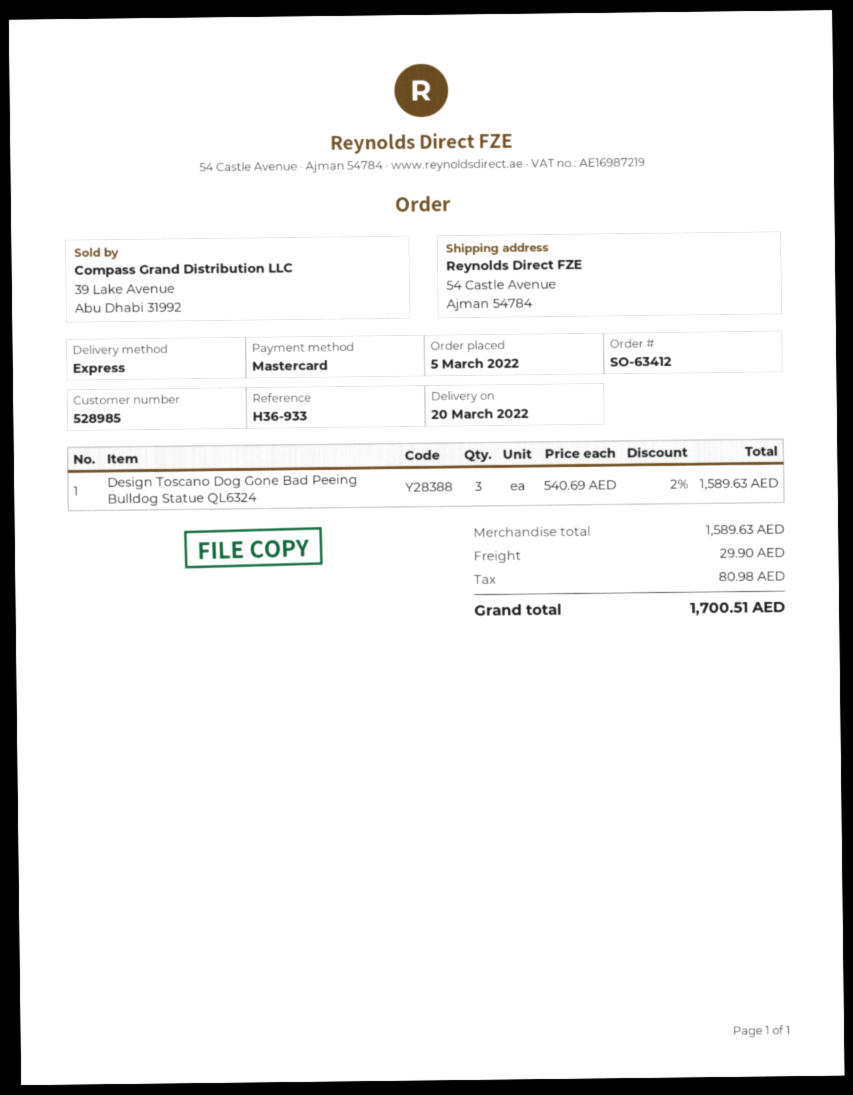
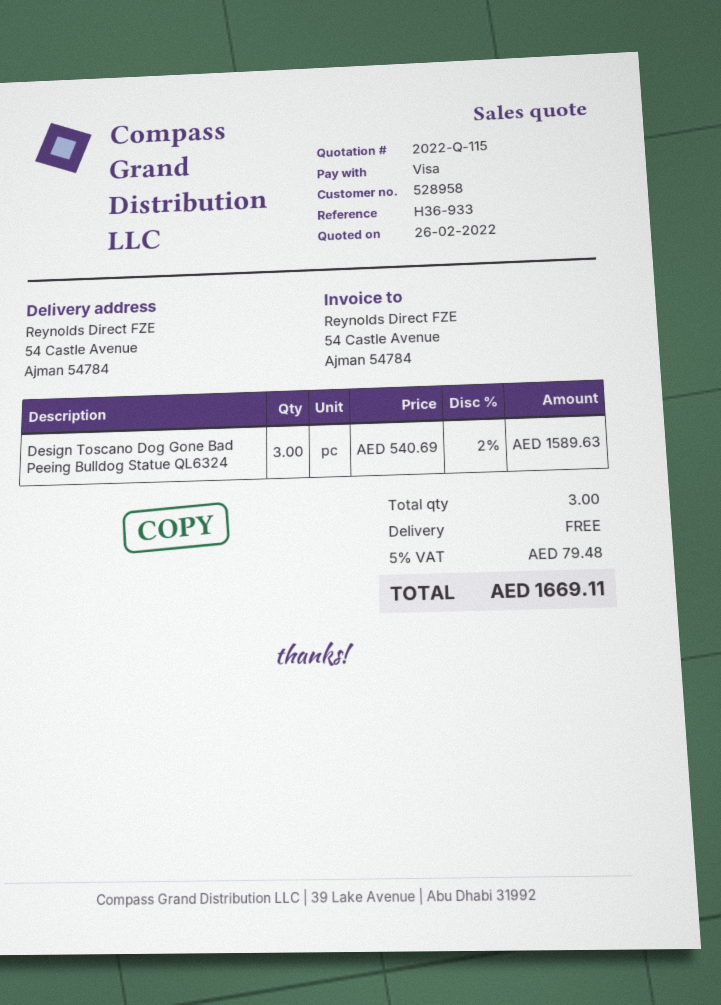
customer number: 528985 -> 528958
payment method: Mastercard -> Visa
shipping: 29.90 -> 0.00
tax: 80.98 -> 79.48
total: 1700.51 -> 1669.11

